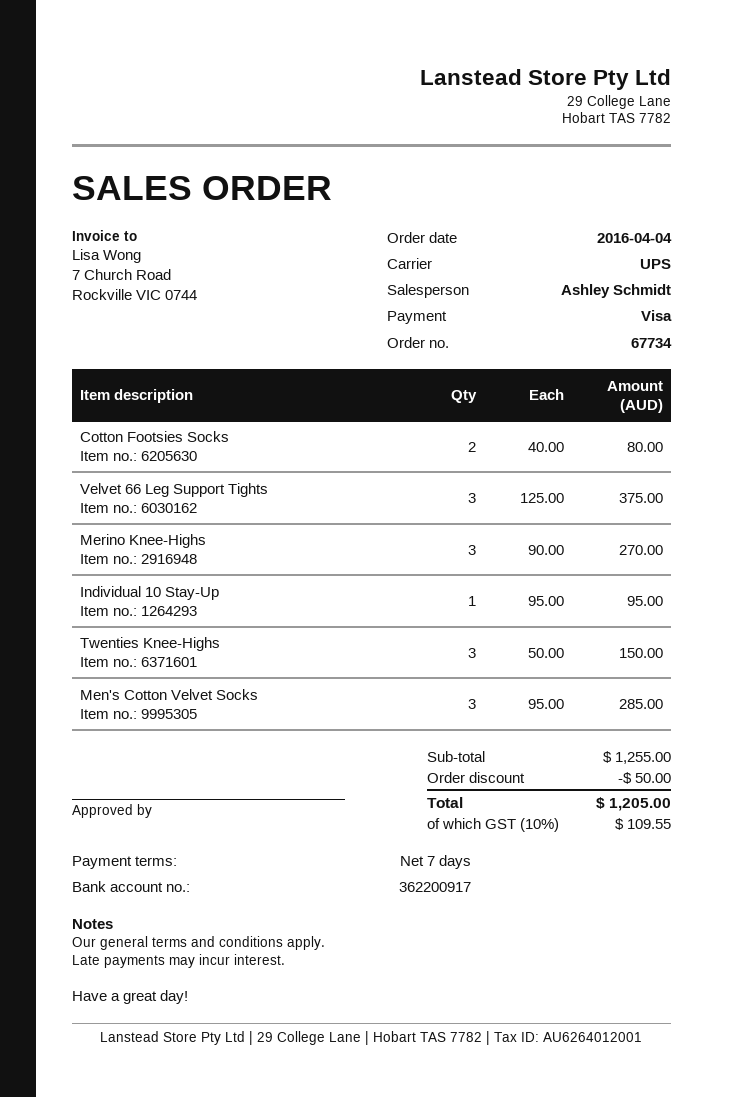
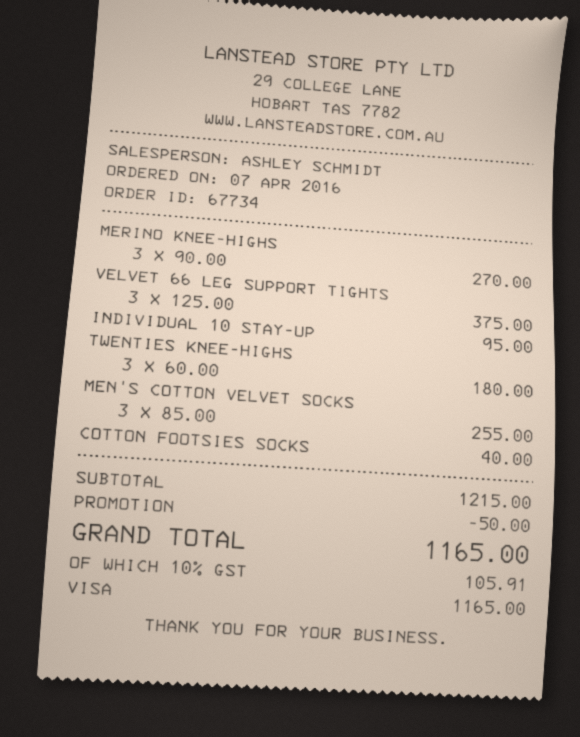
order date: 2016-04-04 -> 2016-04-07
Cotton Footsies Socks: 2 x 40.00 = 80.00 -> 1 x 40.00 = 40.00
Twenties Knee-Highs: 3 x 50.00 = 150.00 -> 3 x 60.00 = 180.00
Men's Cotton Velvet Socks: 3 x 95.00 = 285.00 -> 3 x 85.00 = 255.00
subtotal: 1255.00 -> 1215.00
tax: 10% = 109.55 -> 10% = 105.91
total: 1205.00 -> 1165.00

